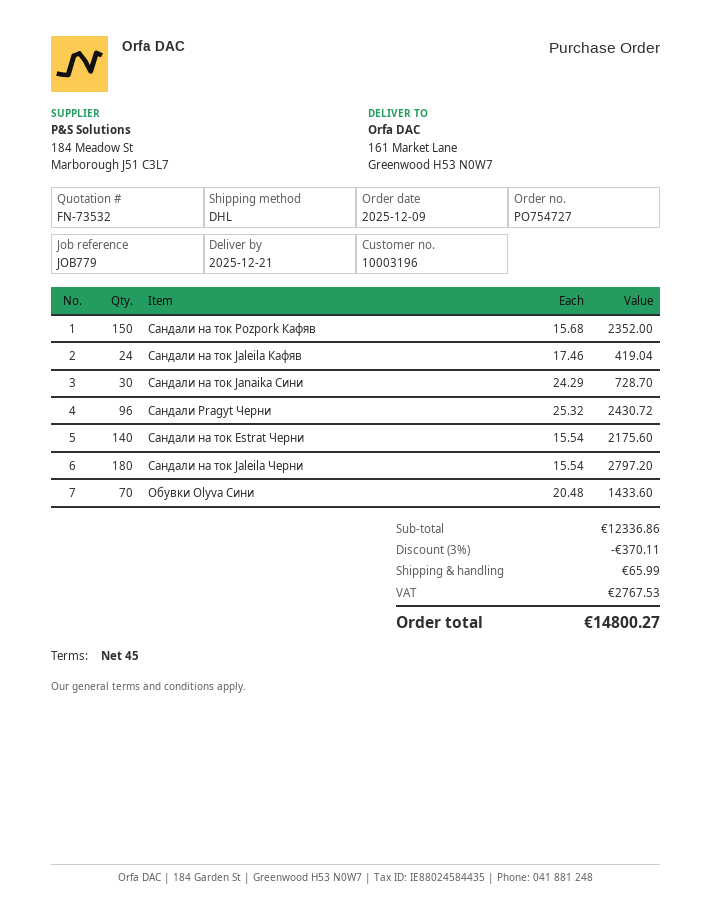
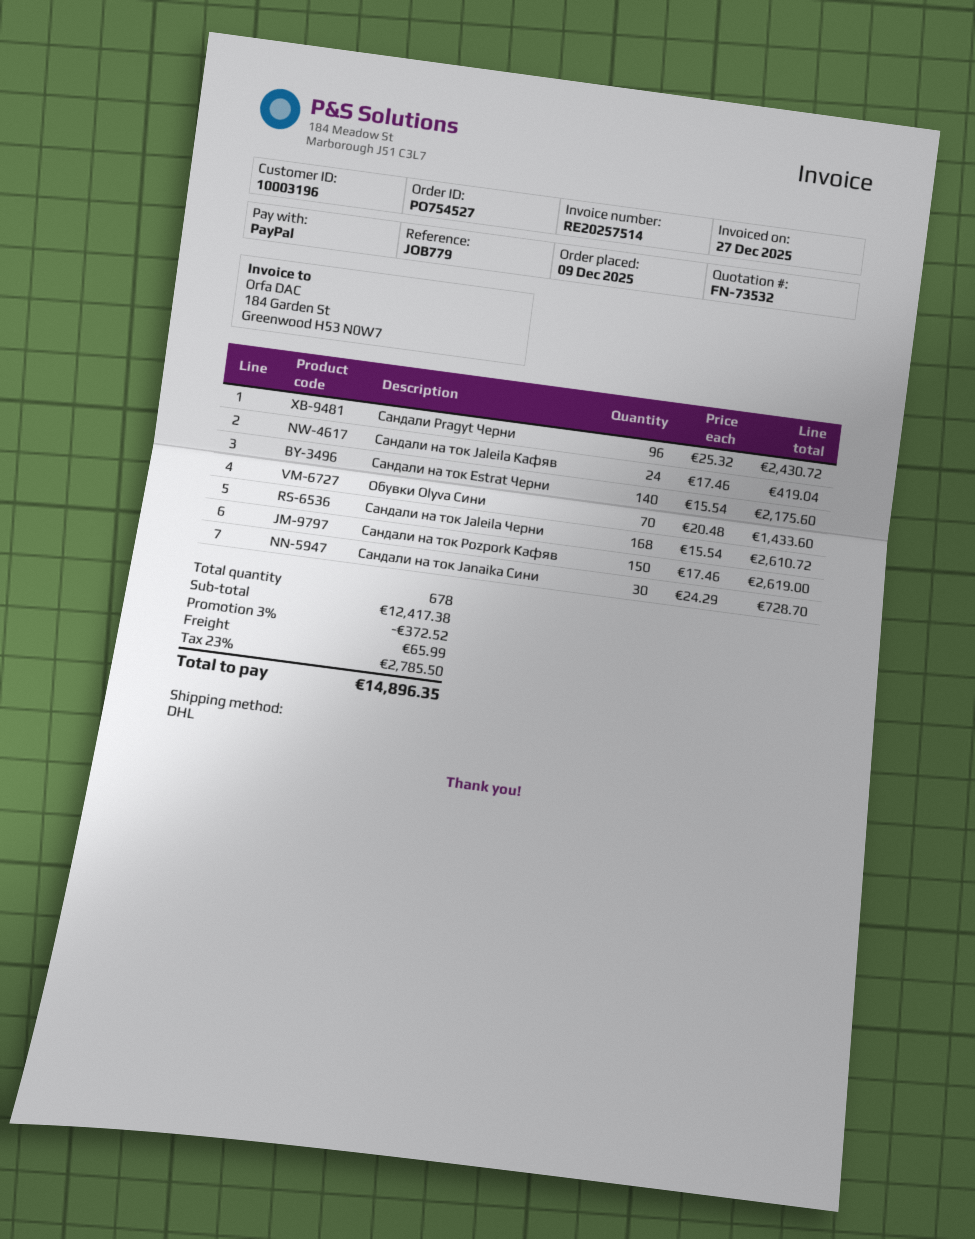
order number: PO754727 -> PO754527
Сандали на ток Pozpork Кафяв: 150 x 15.68 = 2352.00 -> 150 x 17.46 = 2619.00
Сандали на ток Jaleila Черни: 180 x 15.54 = 2797.20 -> 168 x 15.54 = 2610.72
subtotal: 12336.86 -> 12417.38
discount: 3% = 370.11 -> 3% = 372.52
tax: 2767.53 -> 2785.50
total: 14800.27 -> 14896.35

